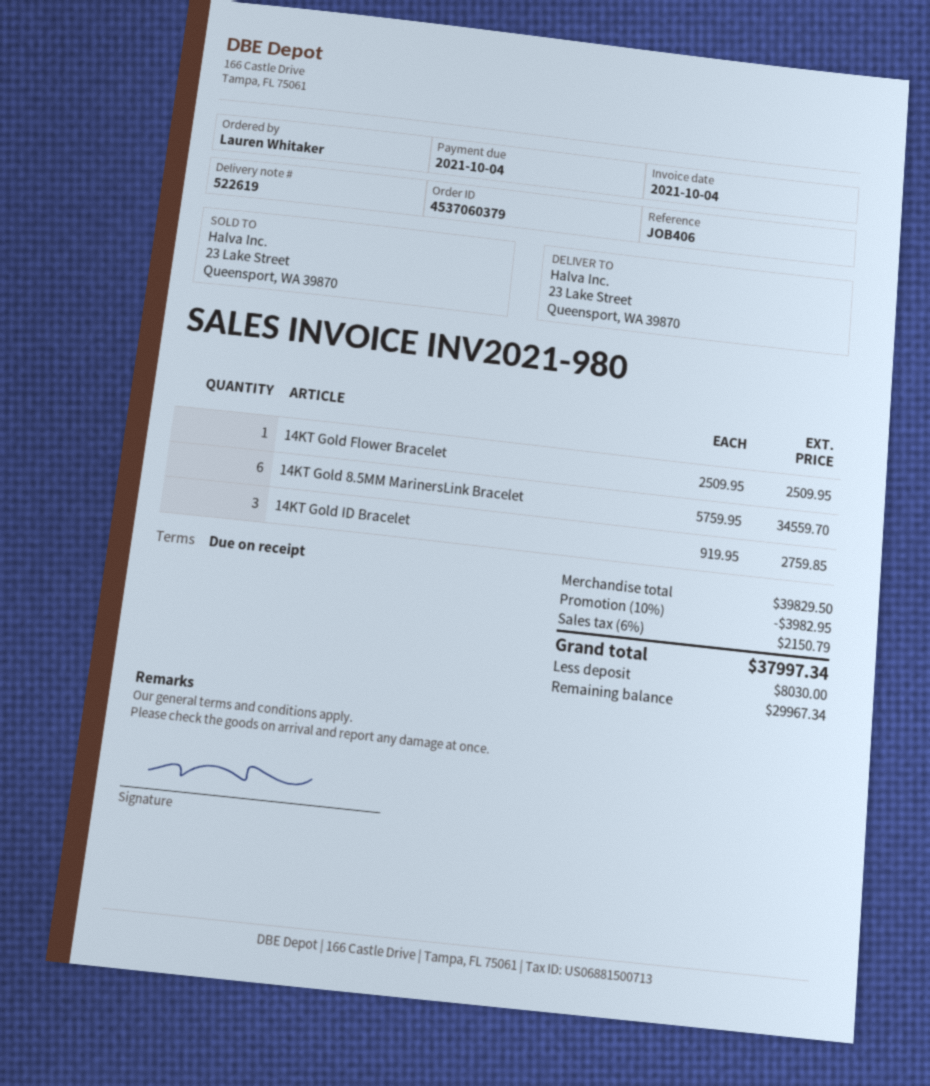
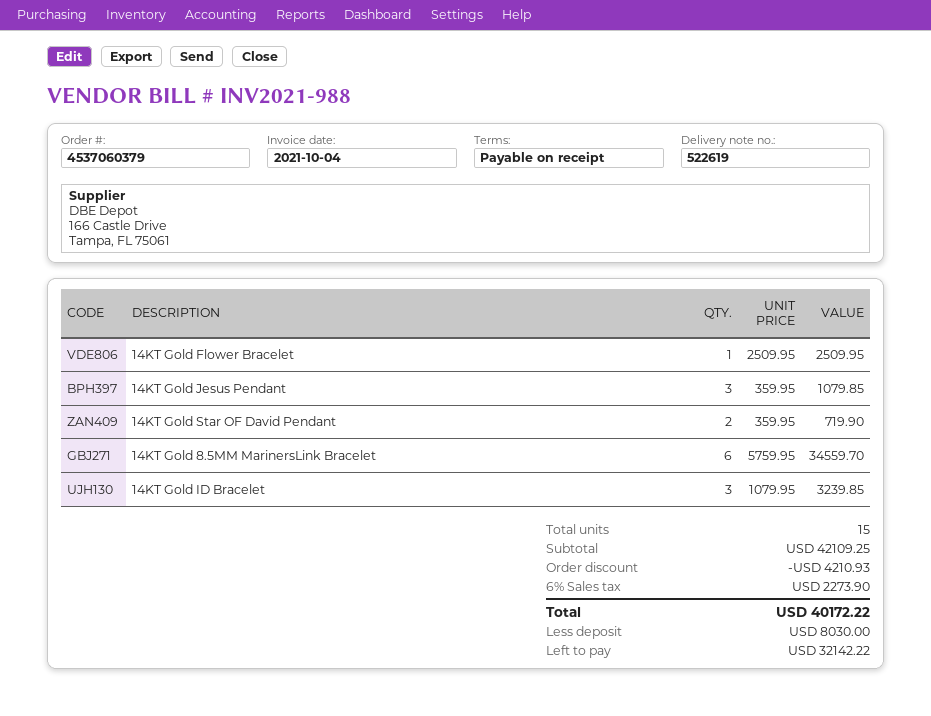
invoice number: INV2021-980 -> INV2021-988
14KT Gold ID Bracelet: 3 x 919.95 = 2759.85 -> 3 x 1079.95 = 3239.85
14KT Gold Jesus Pendant: none -> 3 x 359.95 = 1079.85
14KT Gold Star OF David Pendant: none -> 2 x 359.95 = 719.90
subtotal: 39829.50 -> 42109.25
discount: 3982.95 -> 4210.93
tax: 6% = 2150.79 -> 6% = 2273.90
total: 37997.34 -> 40172.22
balance: 29967.34 -> 32142.22

